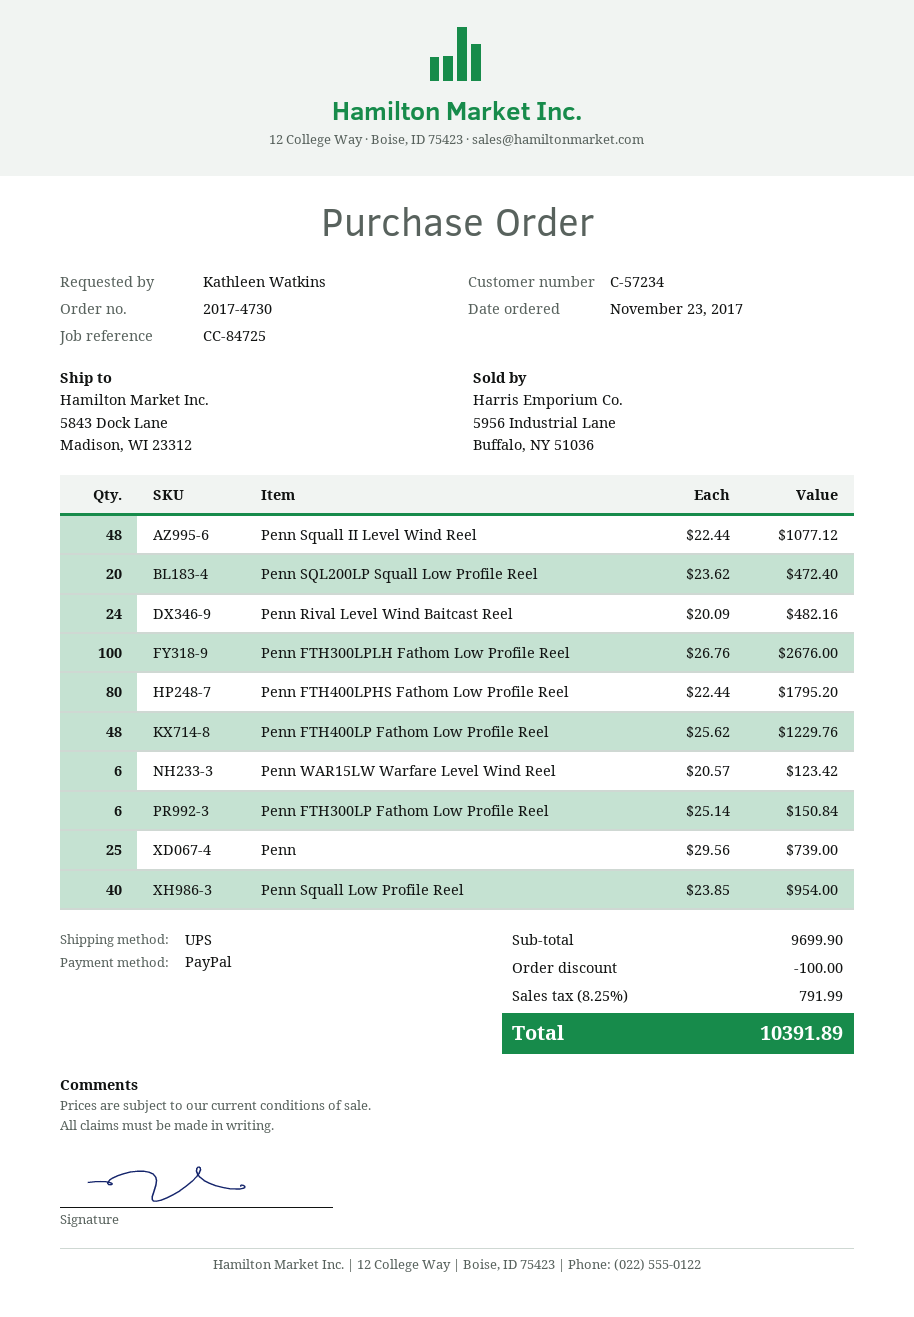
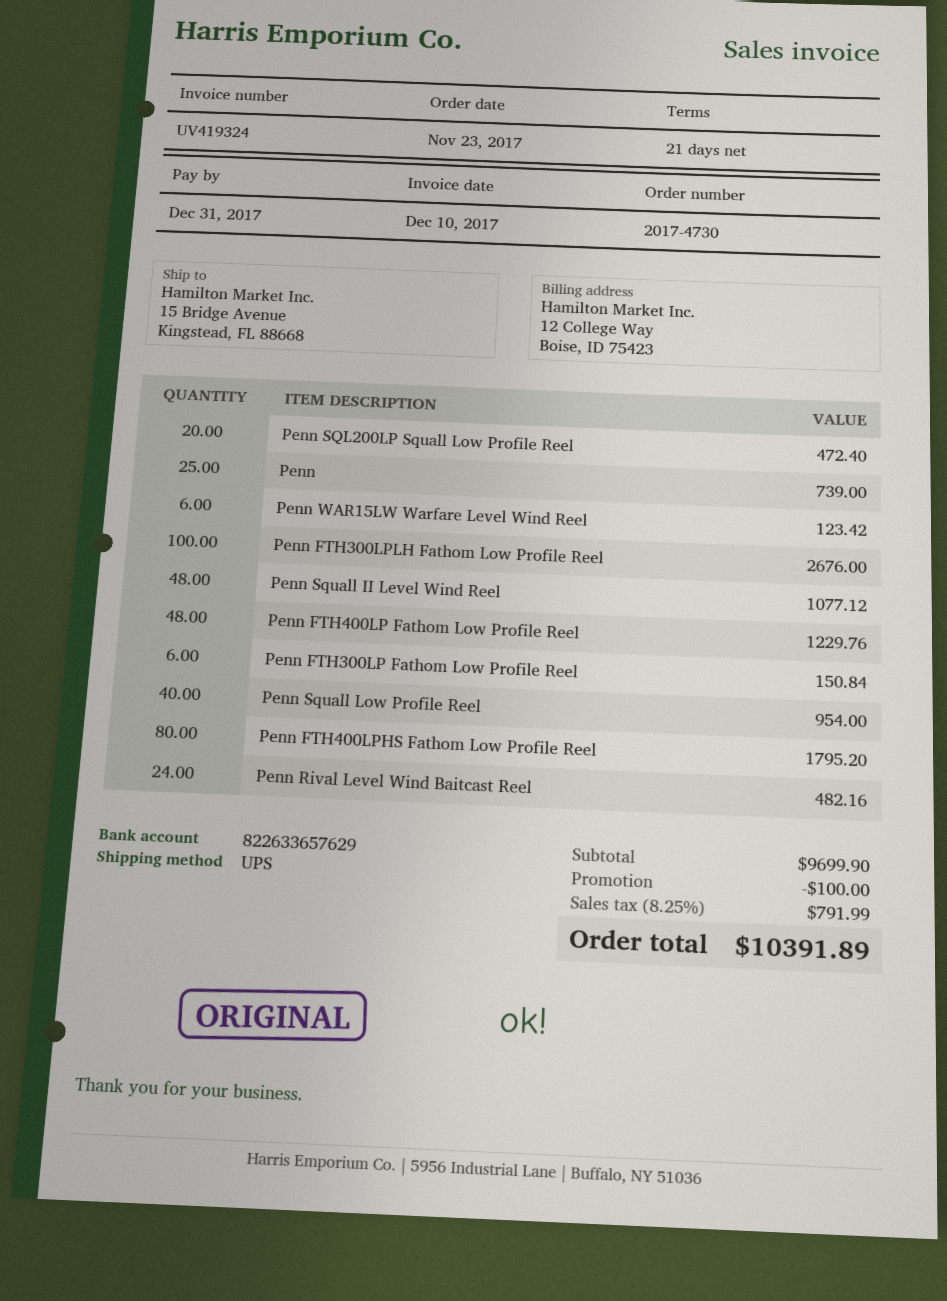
ship to: 5843 Dock Lane, Madison, WI 23312 -> 15 Bridge Avenue, Kingstead, FL 88668

